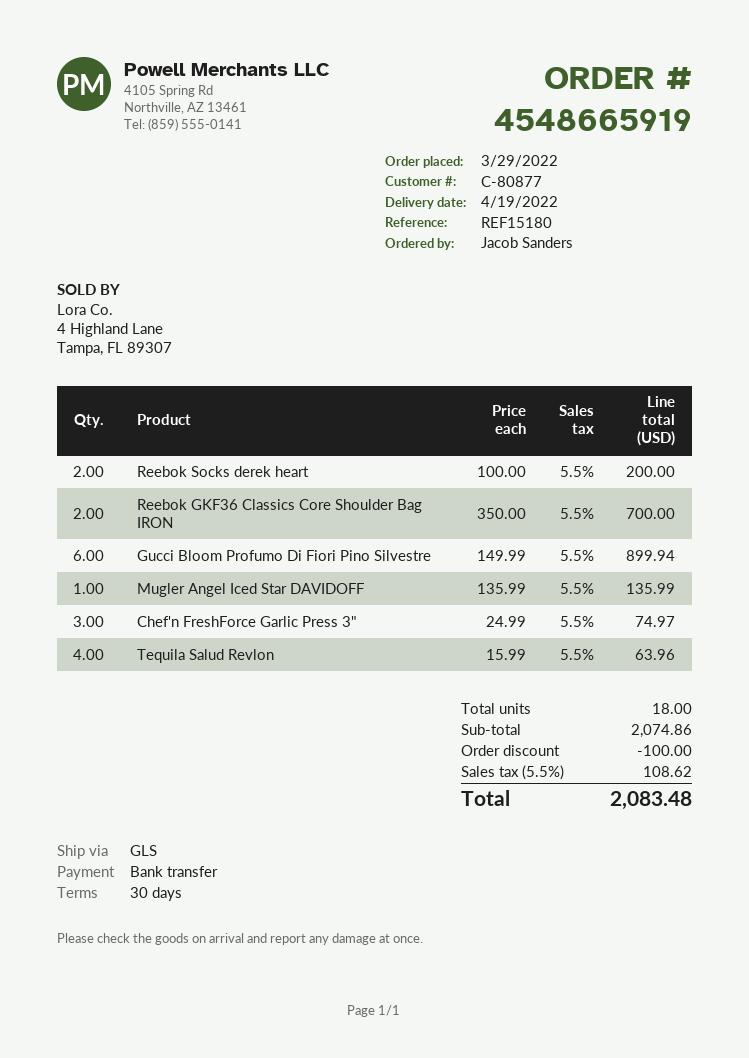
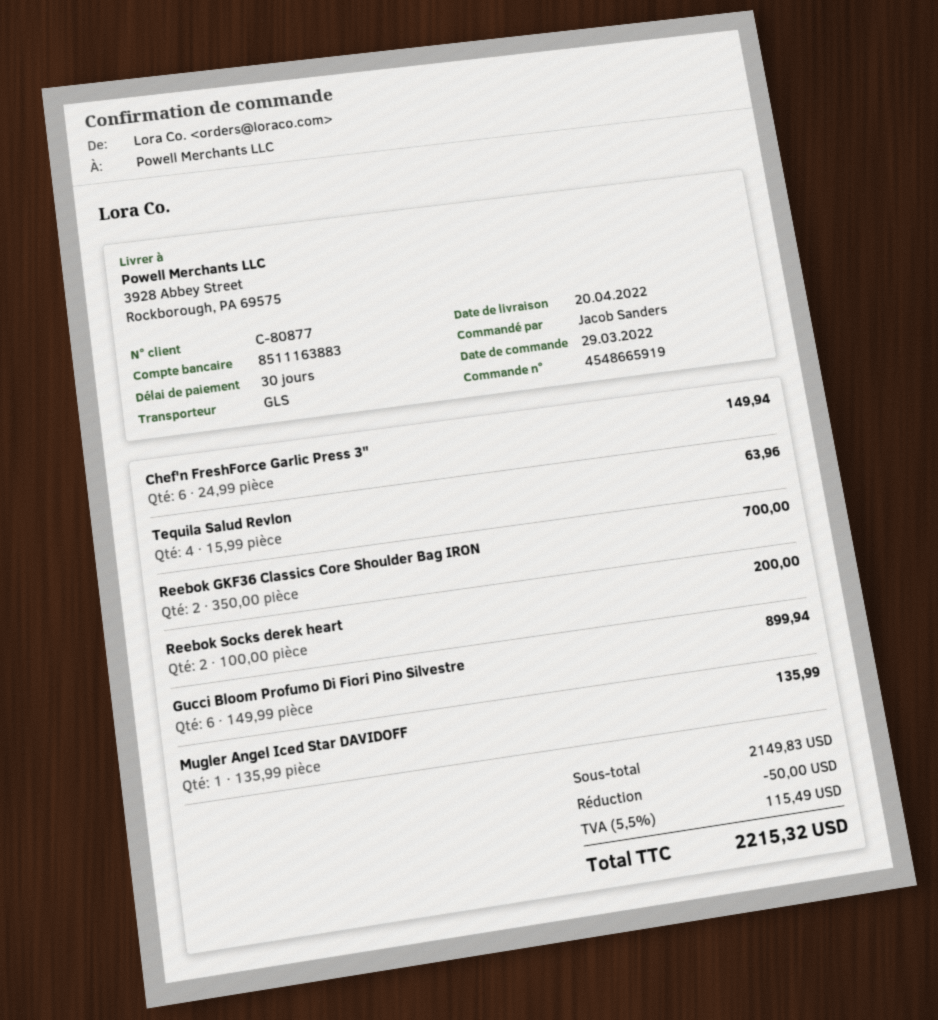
delivery date: 2022-04-19 -> 2022-04-20
Chef'n FreshForce Garlic Press 3": 3 x 24.99 = 74.97 -> 6 x 24.99 = 149.94
subtotal: 2074.86 -> 2149.83
discount: 100.00 -> 50.00
tax: 5.5% = 108.62 -> 5.5% = 115.49
total: 2083.48 -> 2215.32

